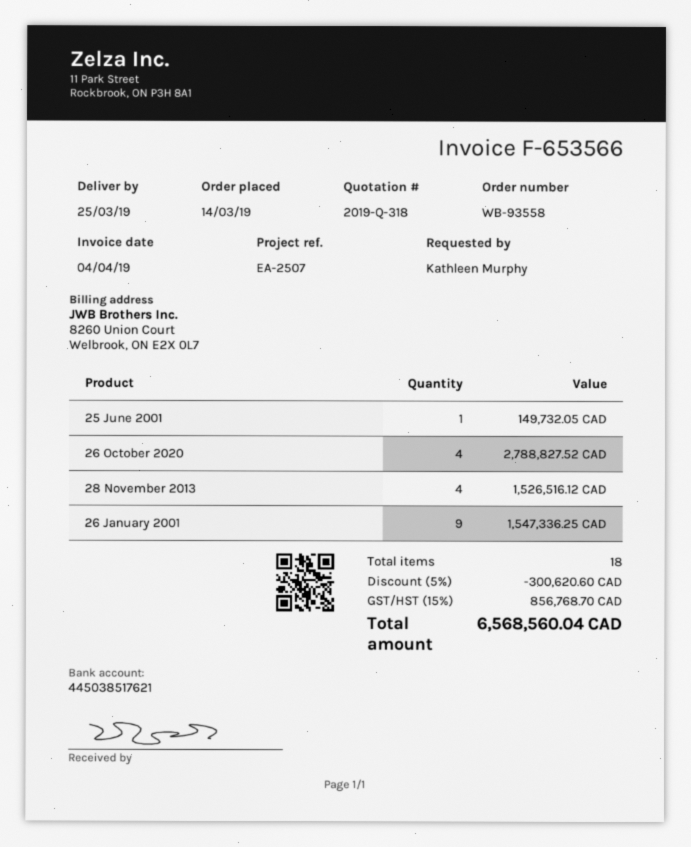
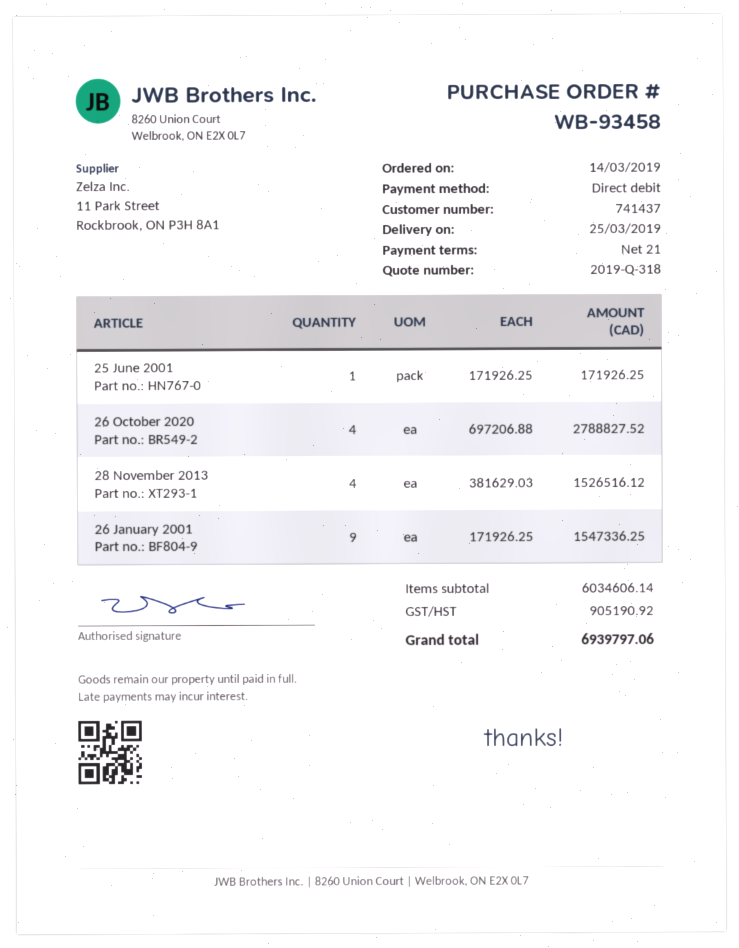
order number: WB-93558 -> WB-93458
25 June 2001: 1 for 149732.05 -> 1 for 171926.25
discount: 5% = 300620.60 -> none
tax: 856768.70 -> 905190.92
total: 6568560.04 -> 6939797.06

